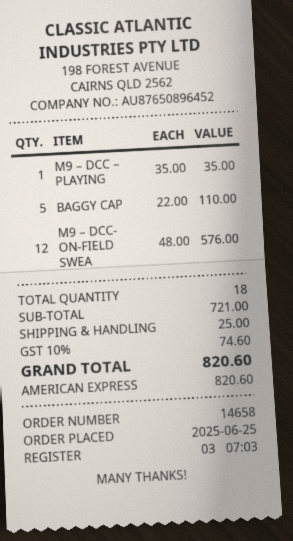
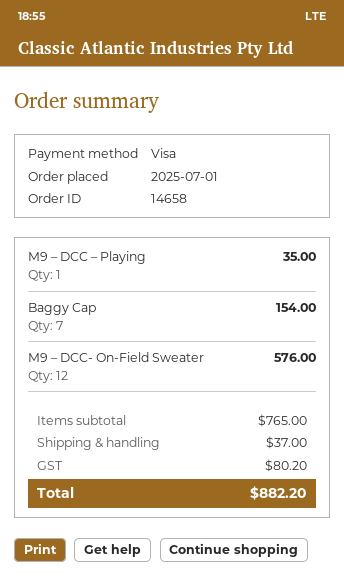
order date: 2025-06-25 -> 2025-07-01
payment method: American Express -> Visa
BAGGY CAP: 5 for 110.00 -> 7 for 154.00
subtotal: 721.00 -> 765.00
shipping: 25.00 -> 37.00
tax: 74.60 -> 80.20
total: 820.60 -> 882.20

